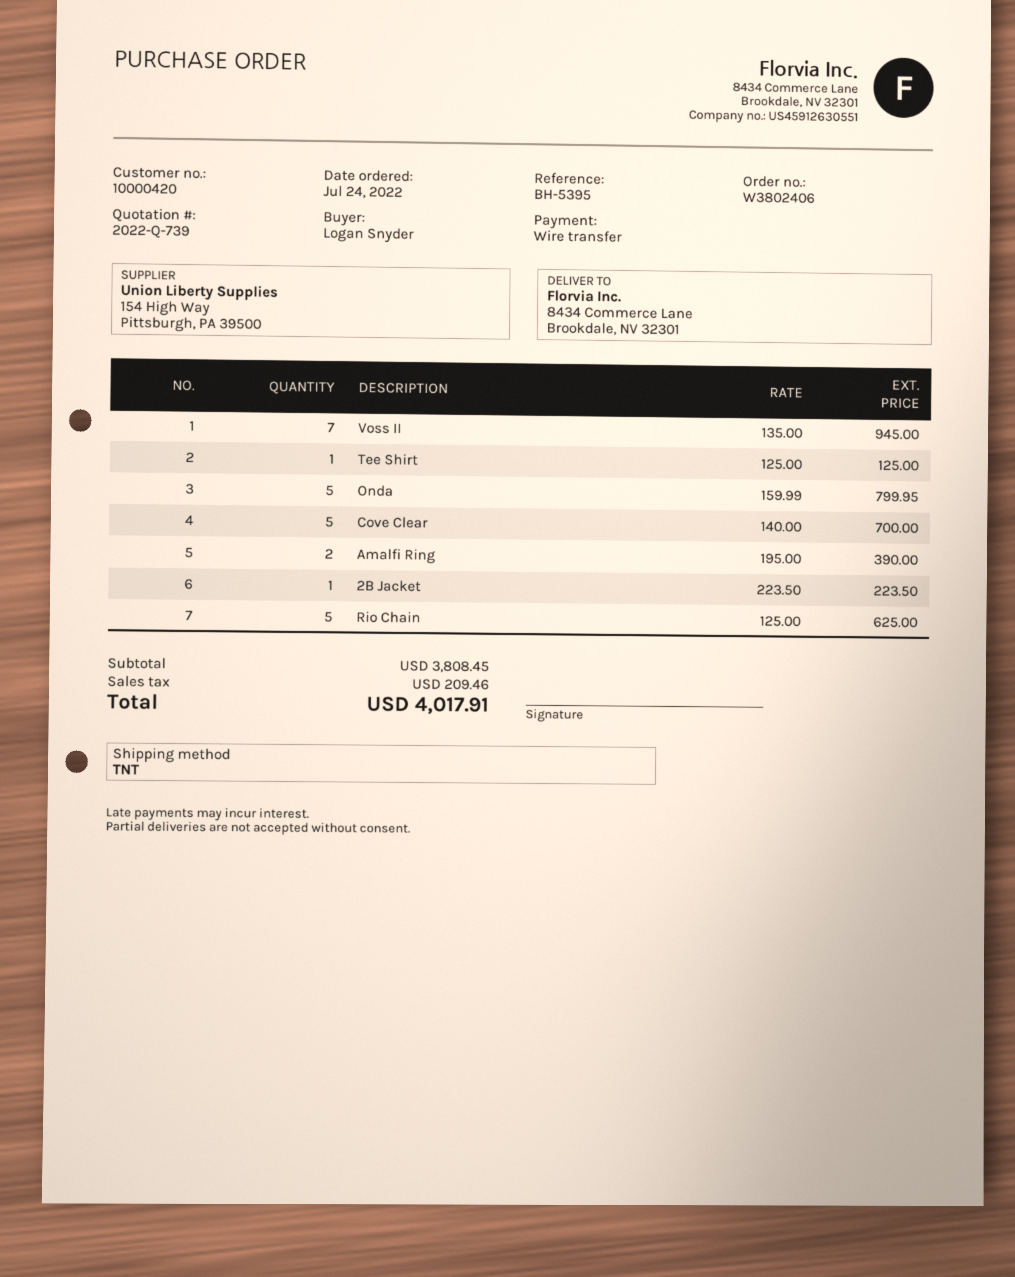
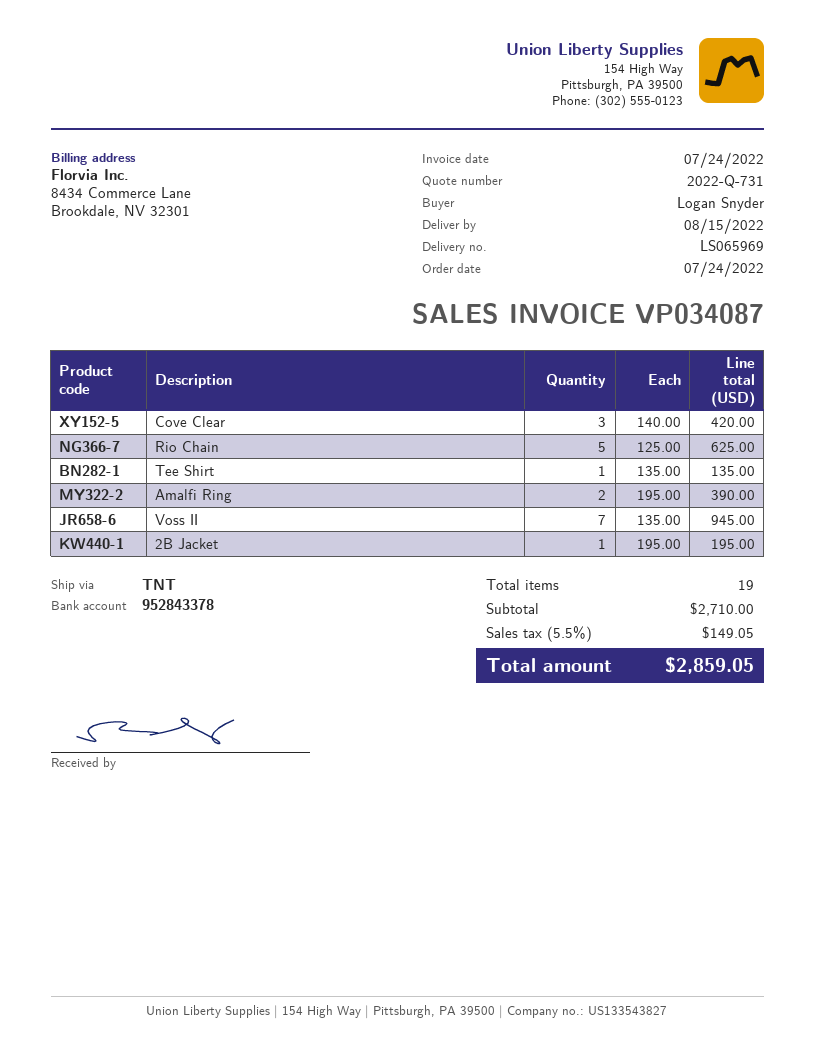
quote number: 2022-Q-739 -> 2022-Q-731
Tee Shirt: 1 x 125.00 = 125.00 -> 1 x 135.00 = 135.00
Onda: 5 x 159.99 = 799.95 -> none
Cove Clear: 5 x 140.00 = 700.00 -> 3 x 140.00 = 420.00
2B Jacket: 1 x 223.50 = 223.50 -> 1 x 195.00 = 195.00
subtotal: 3808.45 -> 2710.00
tax: 209.46 -> 149.05
total: 4017.91 -> 2859.05

